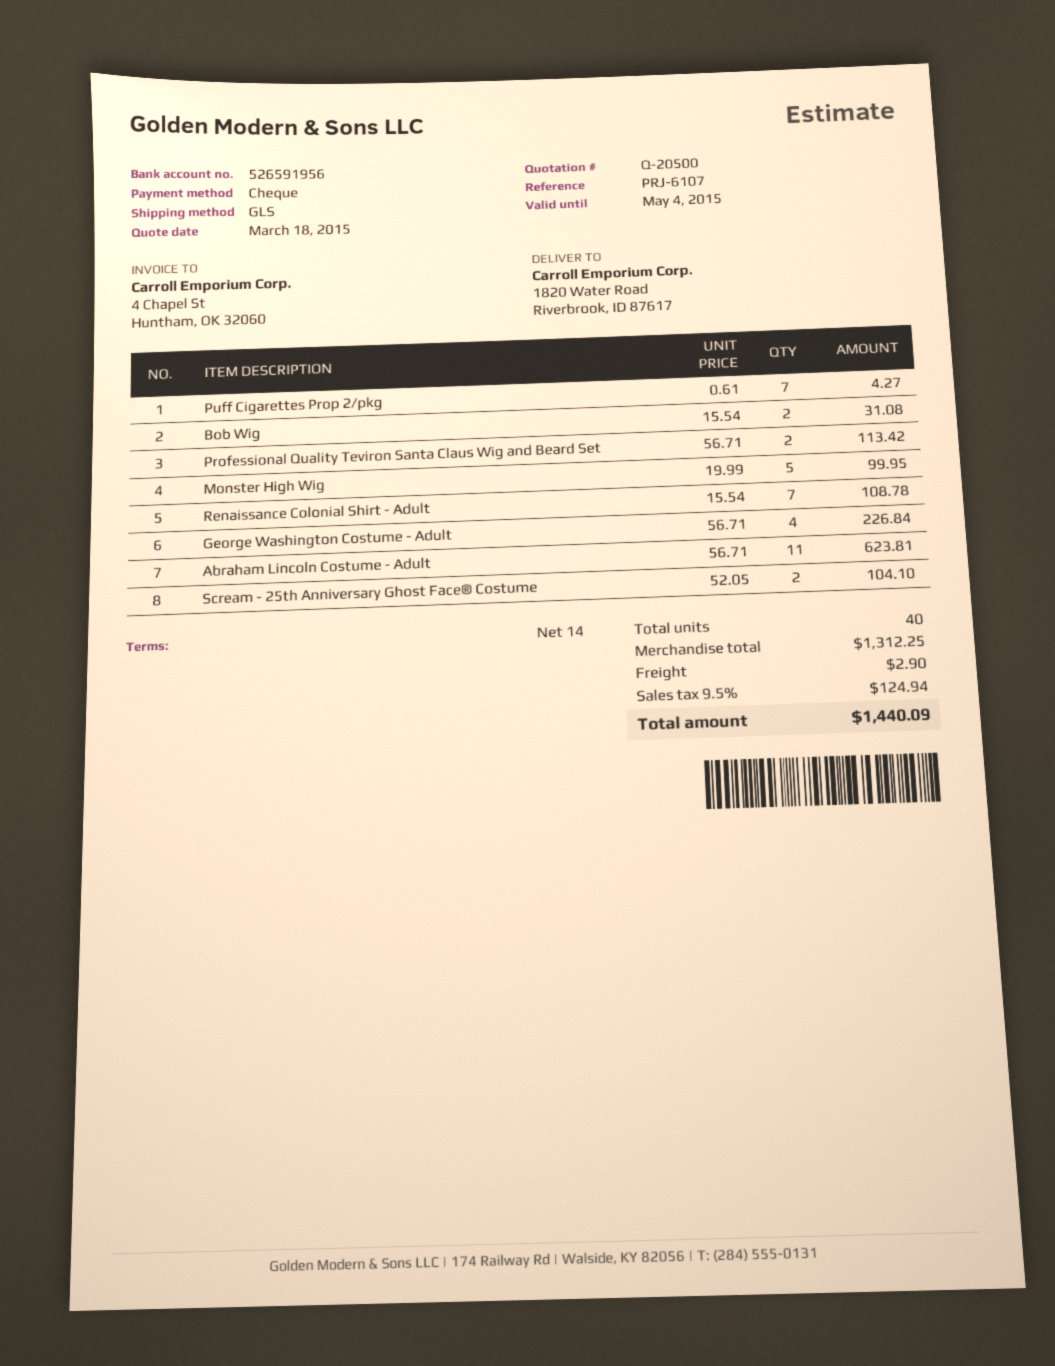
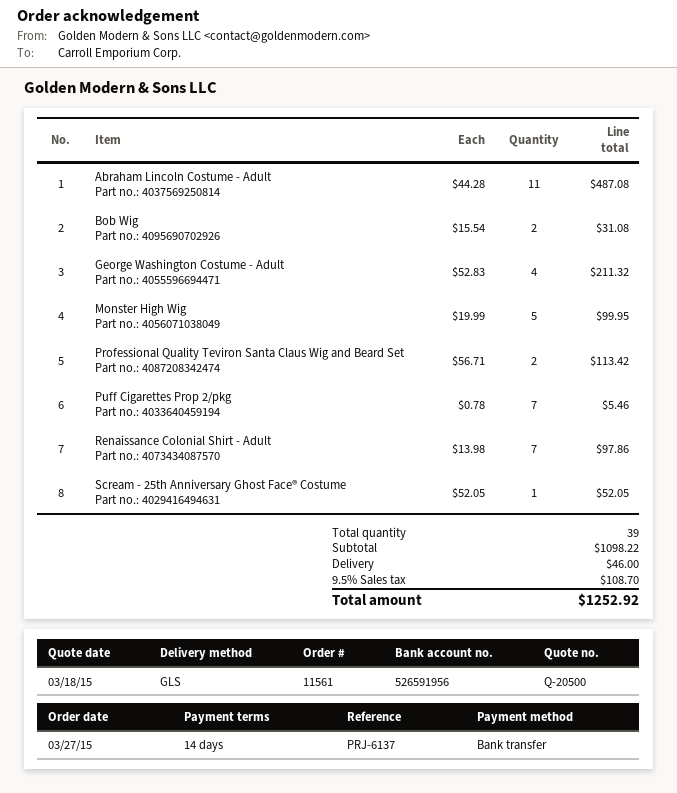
reference: PRJ-6107 -> PRJ-6137
payment method: cheque -> bank transfer
Puff Cigarettes Prop 2/pkg: 7 x 0.61 = 4.27 -> 7 x 0.78 = 5.46
Renaissance Colonial Shirt - Adult: 7 x 15.54 = 108.78 -> 7 x 13.98 = 97.86
George Washington Costume - Adult: 4 x 56.71 = 226.84 -> 4 x 52.83 = 211.32
Abraham Lincoln Costume - Adult: 11 x 56.71 = 623.81 -> 11 x 44.28 = 487.08
Scream - 25th Anniversary Ghost Face® Costume: 2 x 52.05 = 104.10 -> 1 x 52.05 = 52.05
total quantity: 40 -> 39
subtotal: 1312.25 -> 1098.22
shipping: 2.90 -> 46.00
tax: 9.5% = 124.94 -> 9.5% = 108.70
total: 1440.09 -> 1252.92

